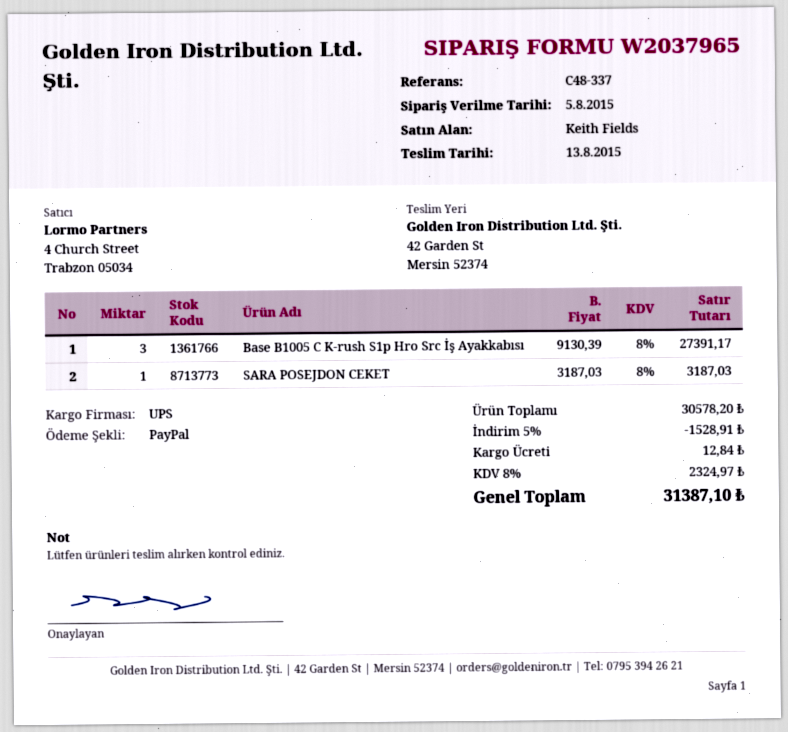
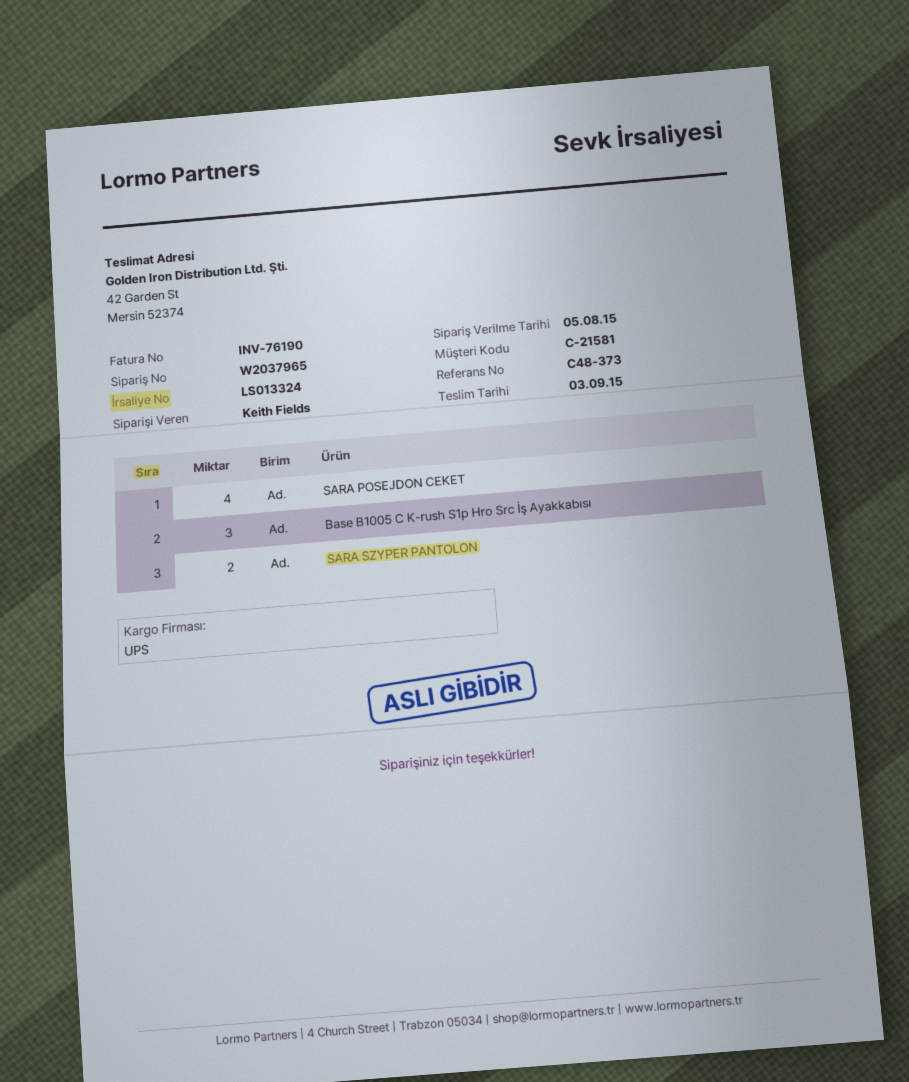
delivery date: 2015-08-13 -> 2015-09-03
reference: C48-337 -> C48-373
SARA POSEJDON CEKET: 1 -> 4
SARA SZYPER PANTOLON: none -> 2

